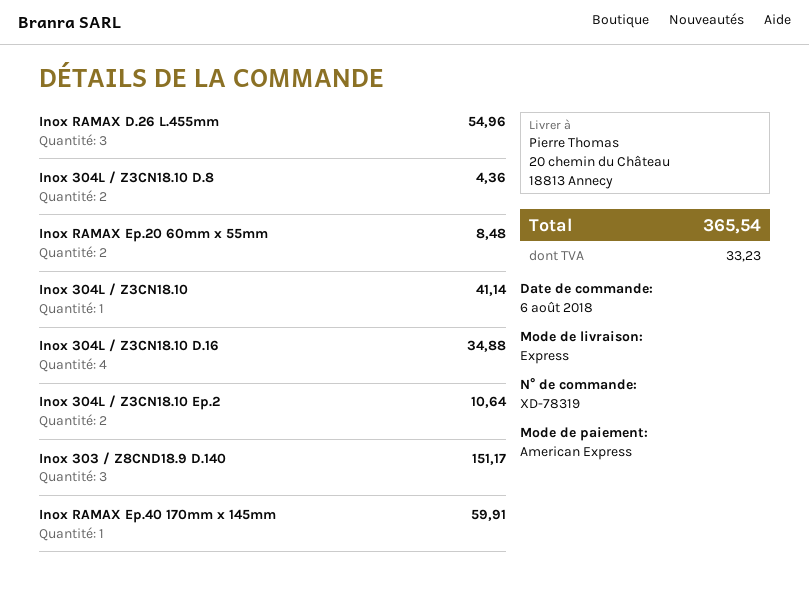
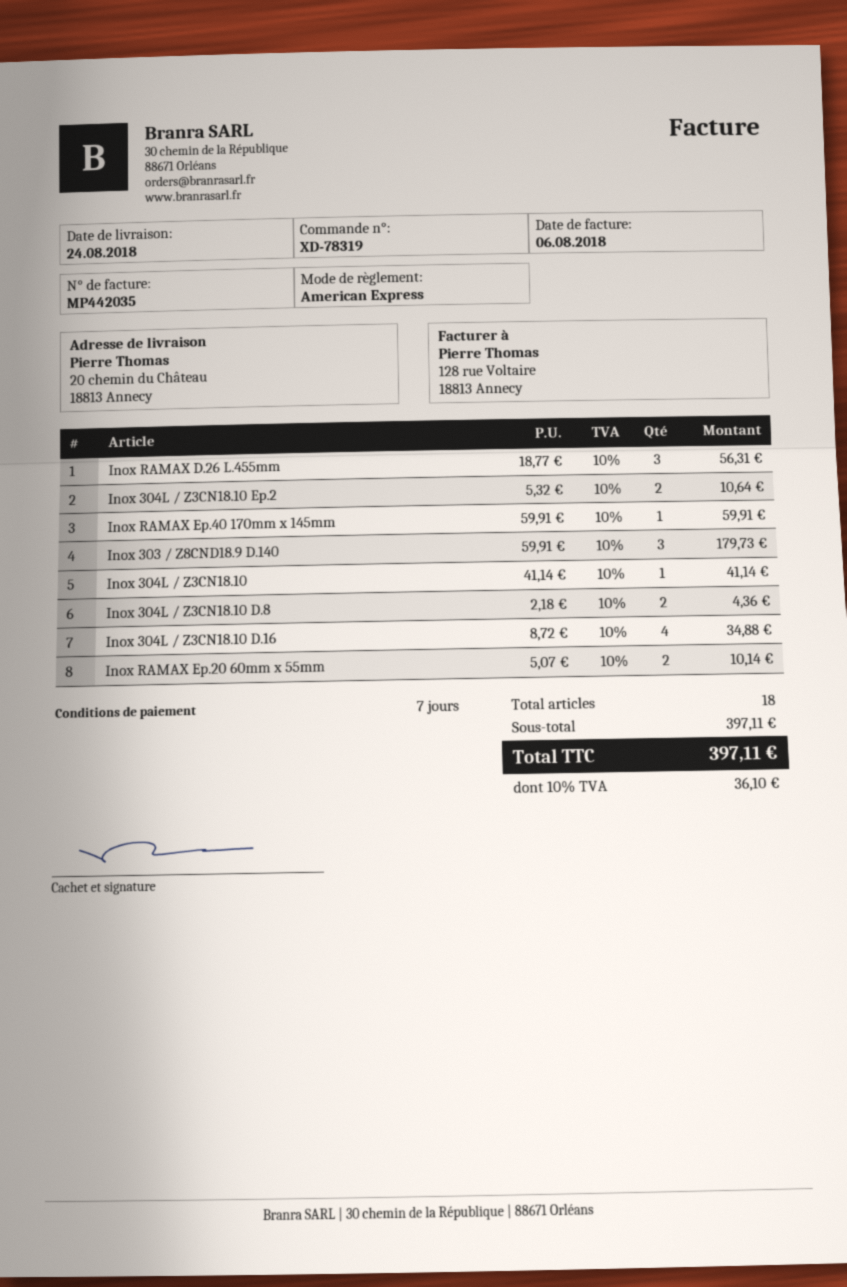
Inox RAMAX D.26 L.455mm: 3 for 54.96 -> 3 for 56.31
Inox RAMAX Ep.20 60mm x 55mm: 2 for 8.48 -> 2 for 10.14
Inox 303 / Z8CND18.9 D.140: 3 for 151.17 -> 3 for 179.73
tax: 33.23 -> 36.10
total: 365.54 -> 397.11

